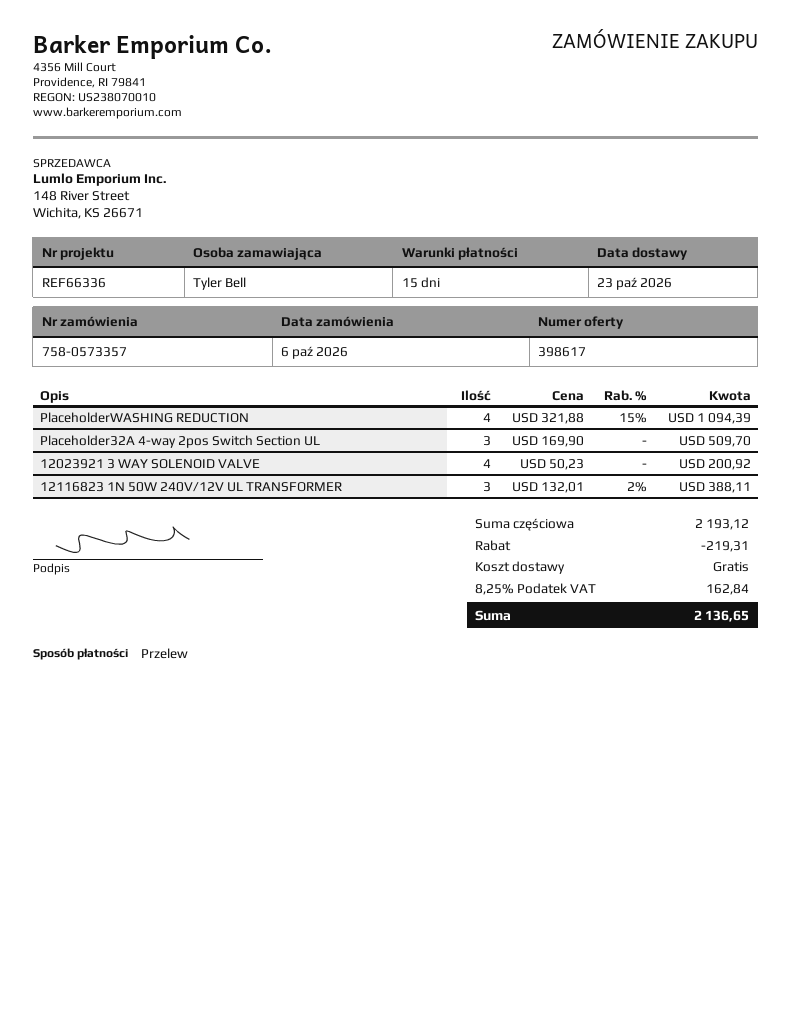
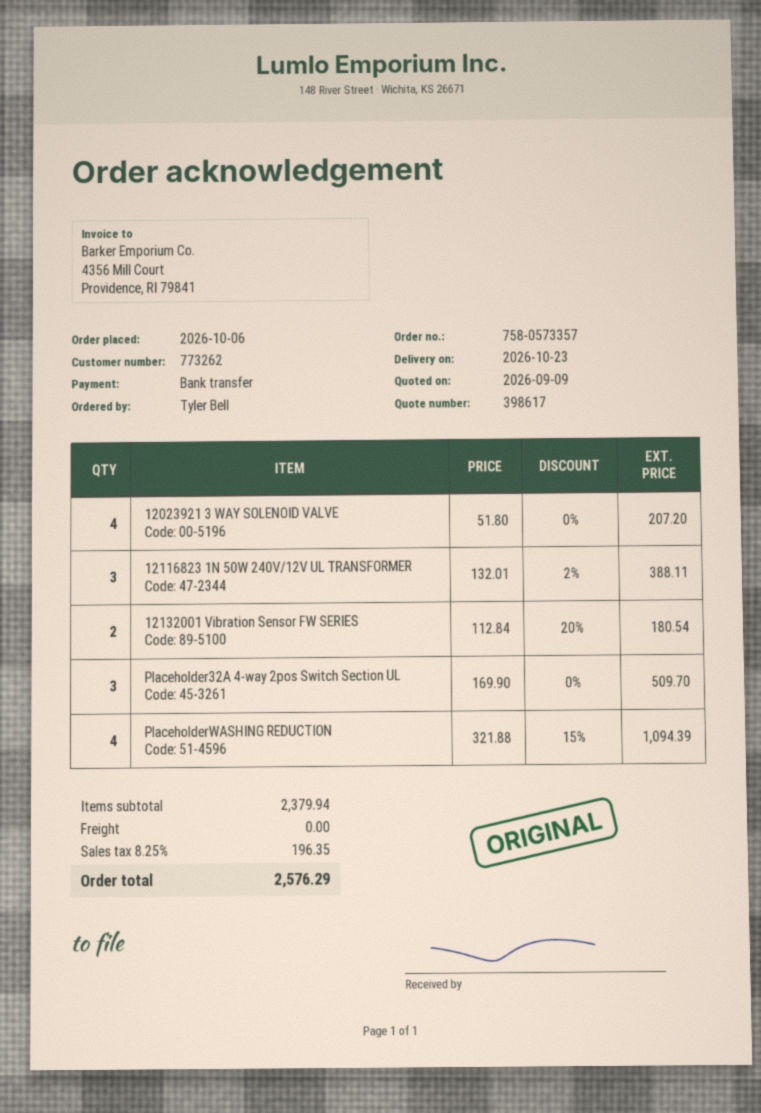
12023921 3 WAY SOLENOID VALVE: 4 x 50.23 = 200.92 -> 4 x 51.80 = 207.20
12132001 Vibration Sensor FW SERIES: none -> 2 x 112.84 - 20% = 180.54
subtotal: 2193.12 -> 2379.94
discount: 219.31 -> none
tax: 8.25% = 162.84 -> 8.25% = 196.35
total: 2136.65 -> 2576.29

